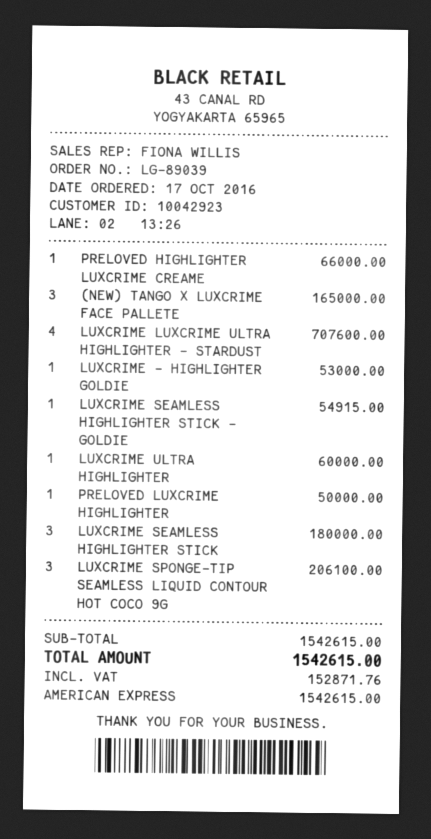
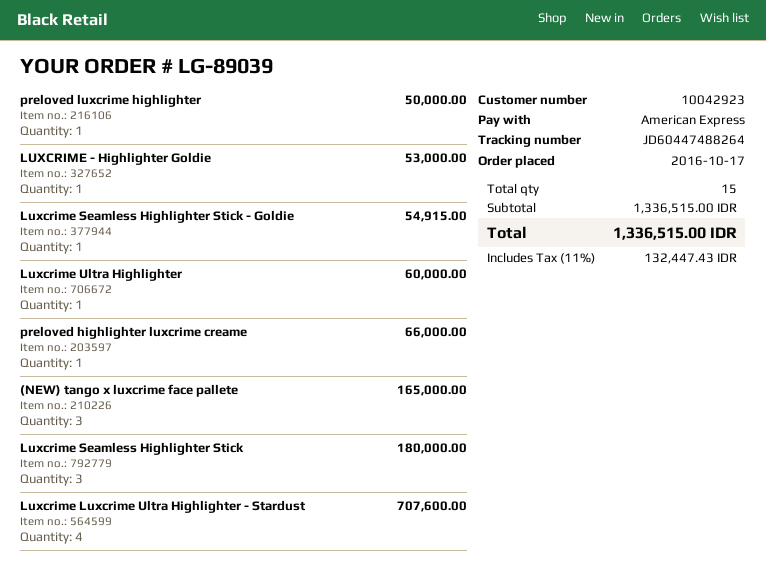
LUXCRIME SPONGE-TIP SEAMLESS LIQUID CONTOUR HOT COCO 9G: 3 for 206100.00 -> none
subtotal: 1542615.00 -> 1336515.00
tax: 152871.76 -> 132447.43
total: 1542615.00 -> 1336515.00

